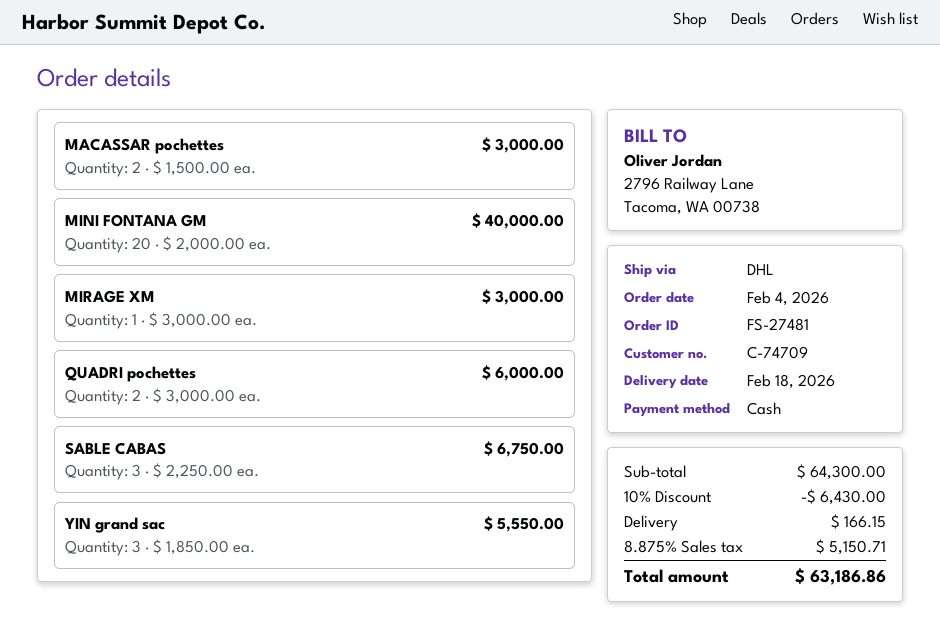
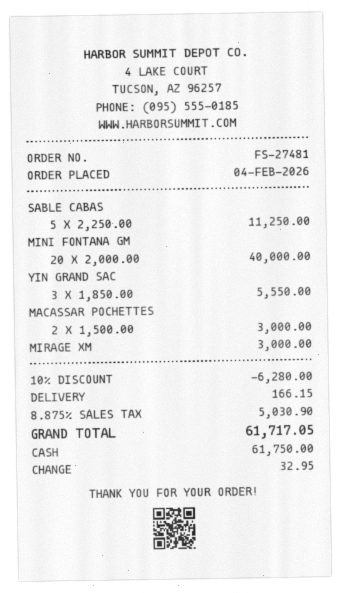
QUADRI pochettes: 2 x 3000.00 = 6000.00 -> none
SABLE CABAS: 3 x 2250.00 = 6750.00 -> 5 x 2250.00 = 11250.00
discount: 10% = 6430.00 -> 10% = 6280.00
tax: 8.875% = 5150.71 -> 8.875% = 5030.90
total: 63186.86 -> 61717.05

